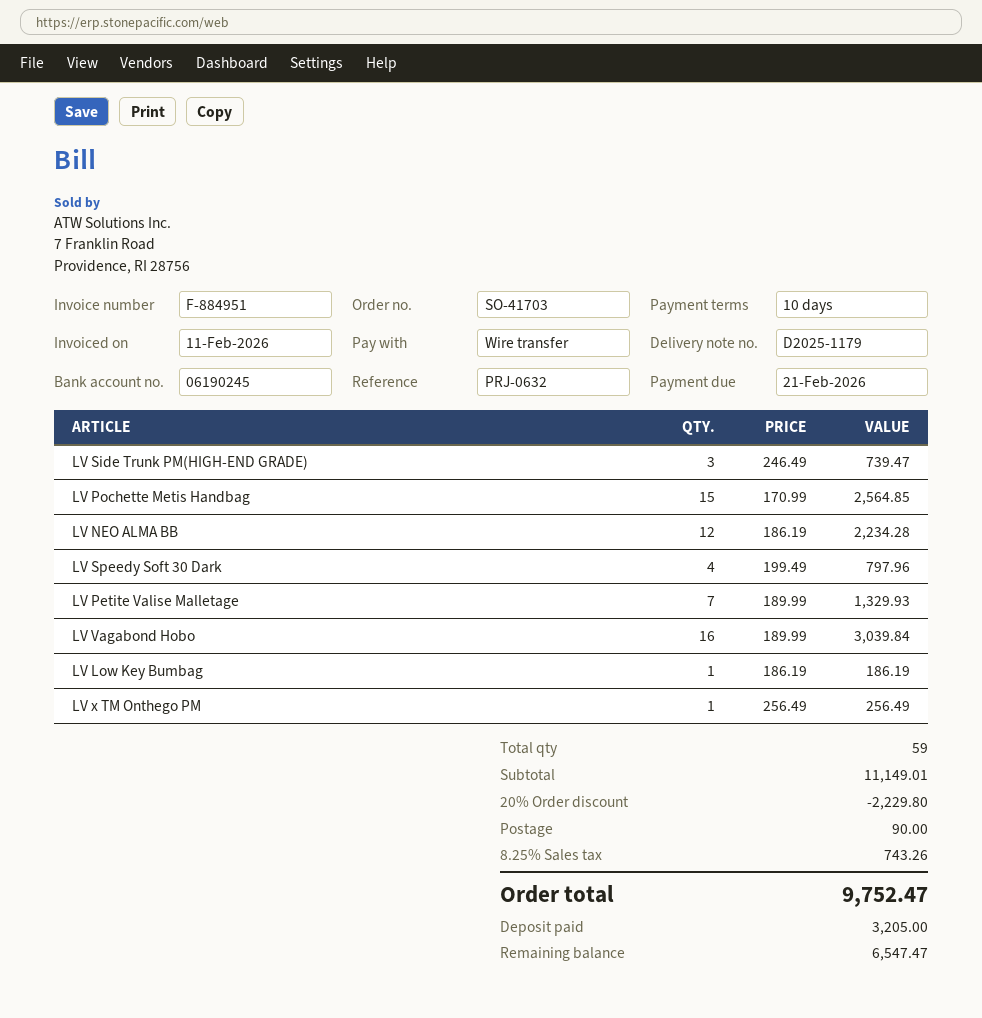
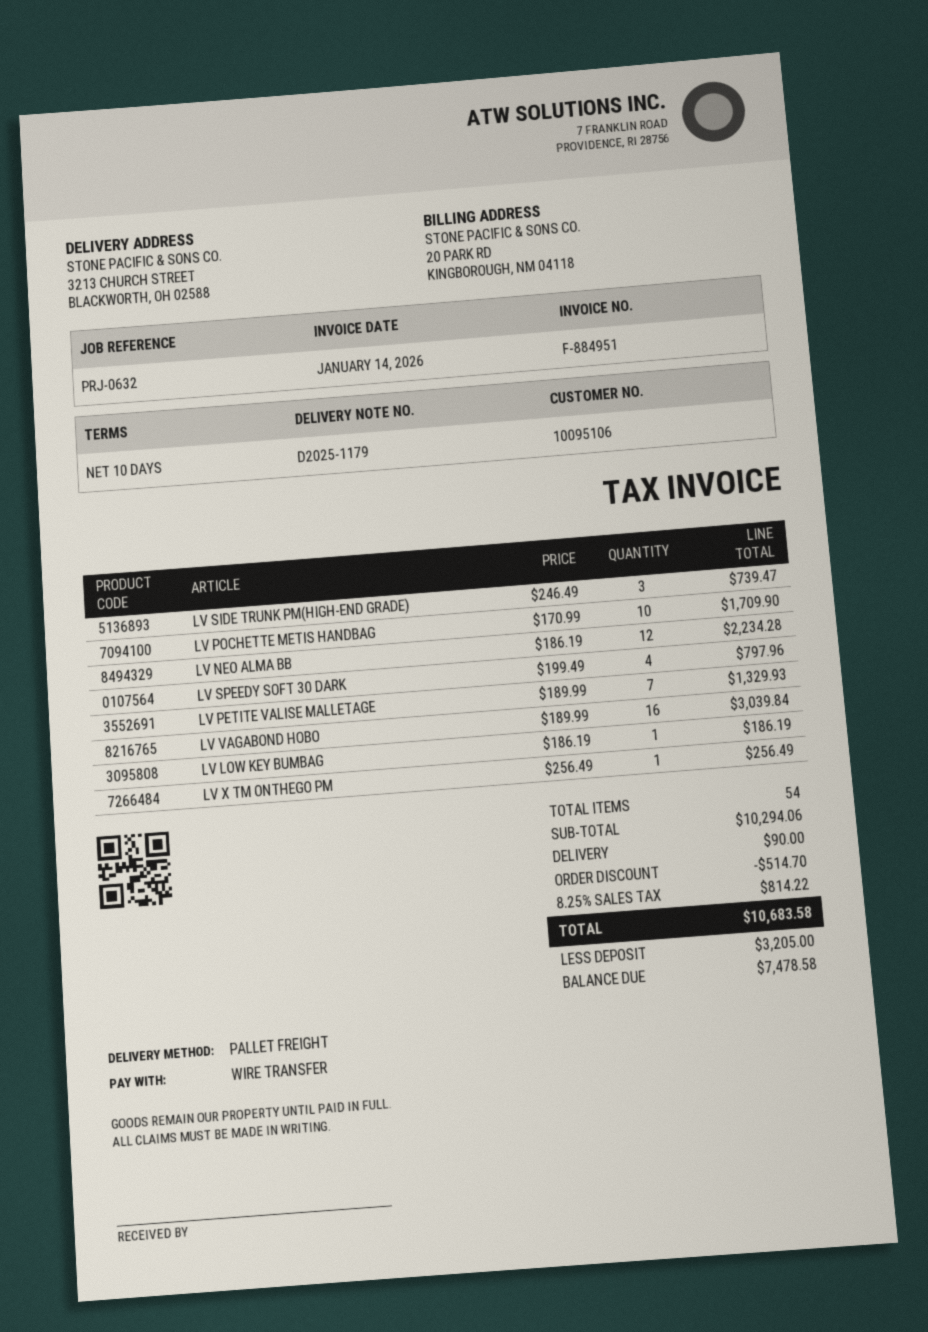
invoice date: 2026-02-11 -> 2026-01-14
LV Pochette Metis Handbag: 15 x 170.99 = 2564.85 -> 10 x 170.99 = 1709.90
total quantity: 59 -> 54
subtotal: 11149.01 -> 10294.06
discount: 2229.80 -> 514.70
tax: 8.25% = 743.26 -> 8.25% = 814.22
total: 9752.47 -> 10683.58
balance: 6547.47 -> 7478.58

